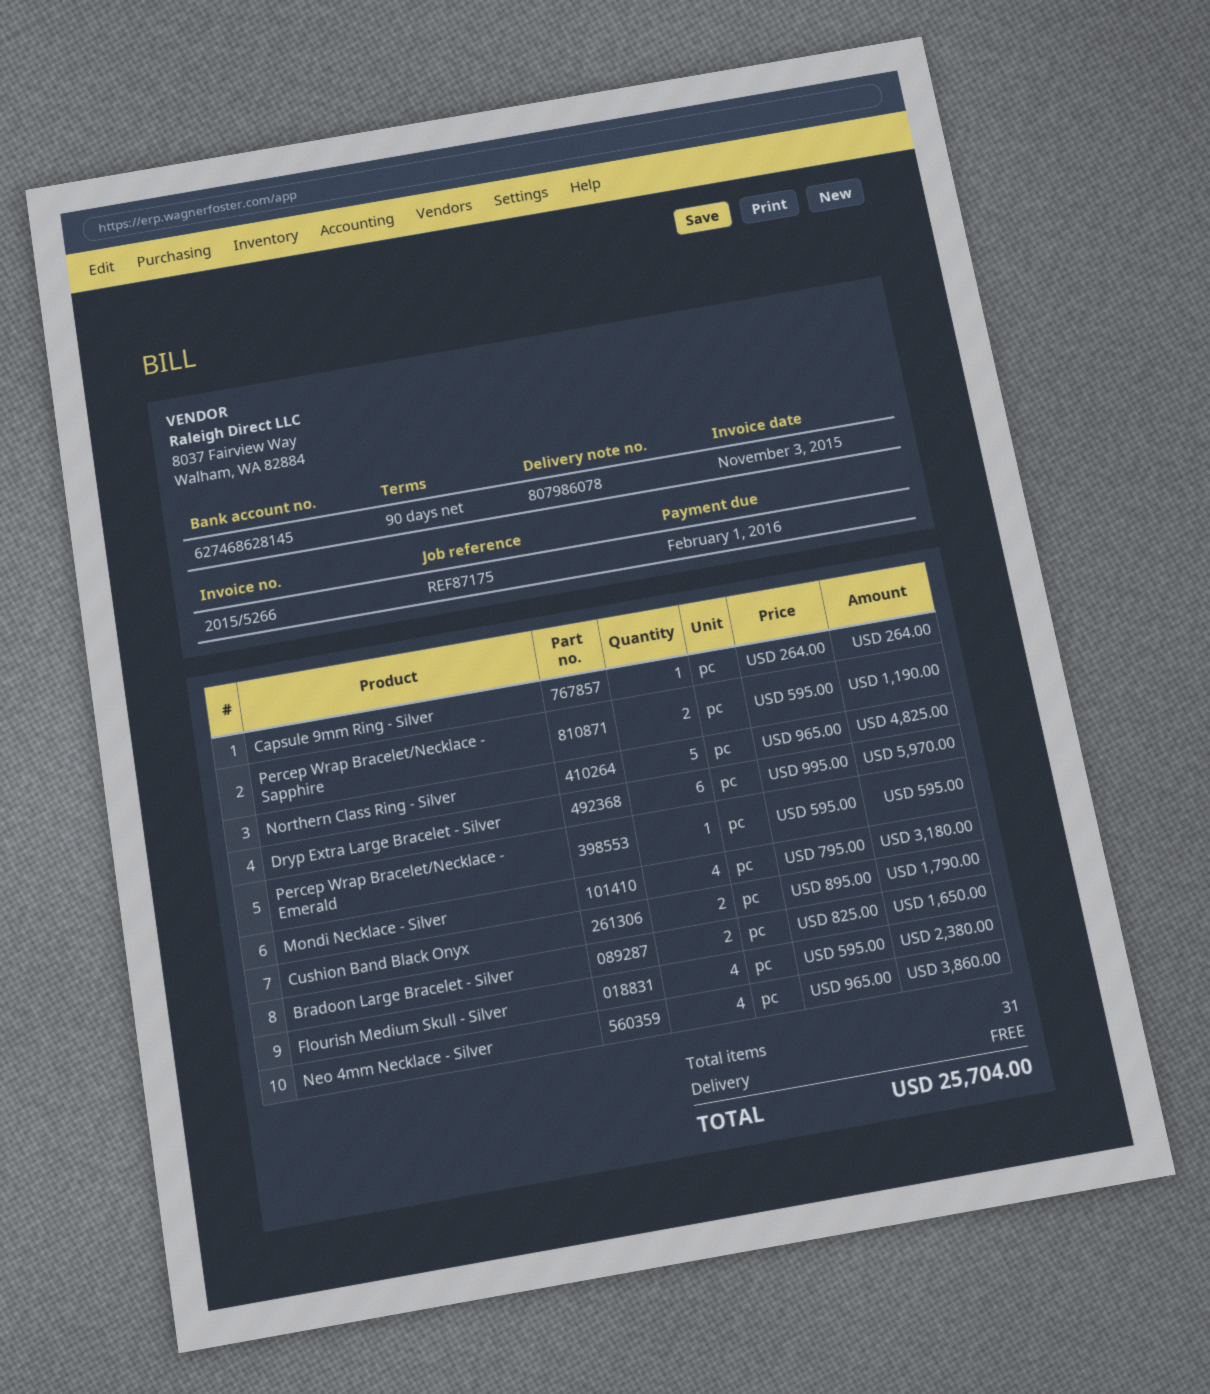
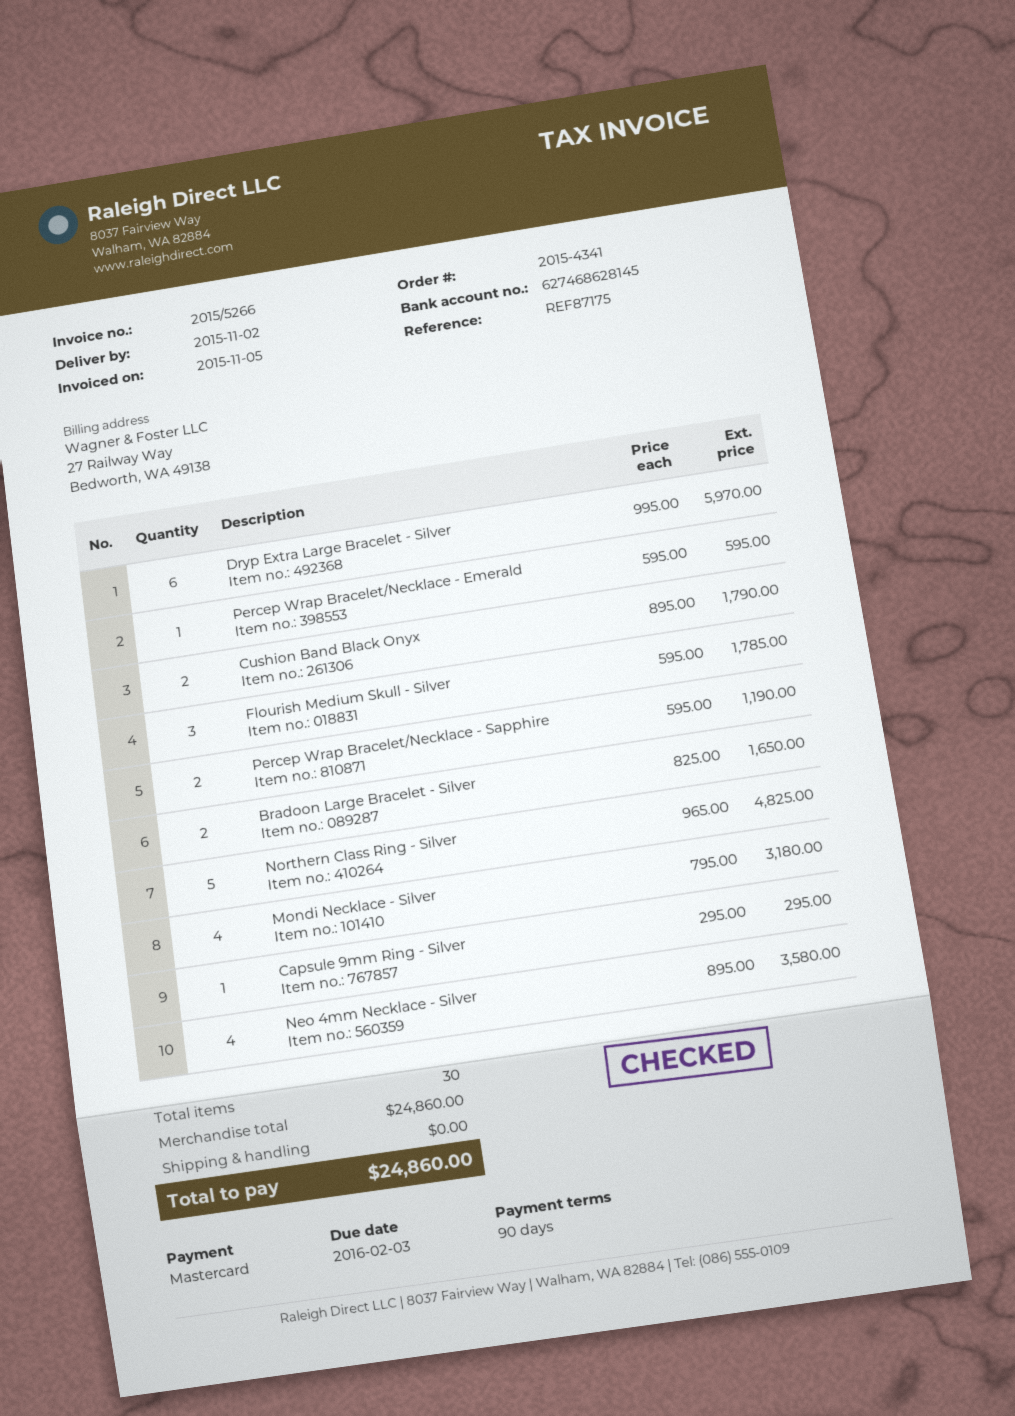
invoice date: 2015-11-03 -> 2015-11-05
due date: 2016-02-01 -> 2016-02-03
Capsule 9mm Ring - Silver: 1 x 264.00 = 264.00 -> 1 x 295.00 = 295.00
Flourish Medium Skull - Silver: 4 x 595.00 = 2380.00 -> 3 x 595.00 = 1785.00
Neo 4mm Necklace - Silver: 4 x 965.00 = 3860.00 -> 4 x 895.00 = 3580.00
total quantity: 31 -> 30
total: 25704.00 -> 24860.00

